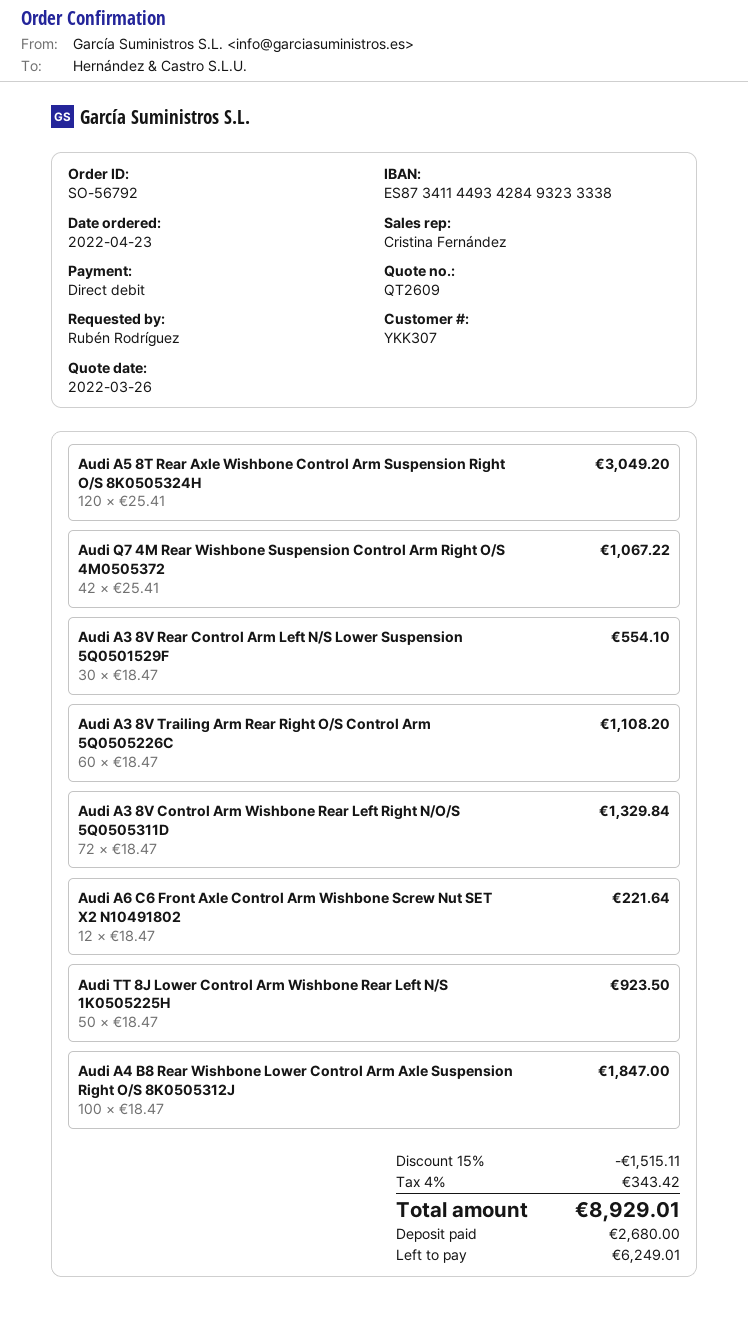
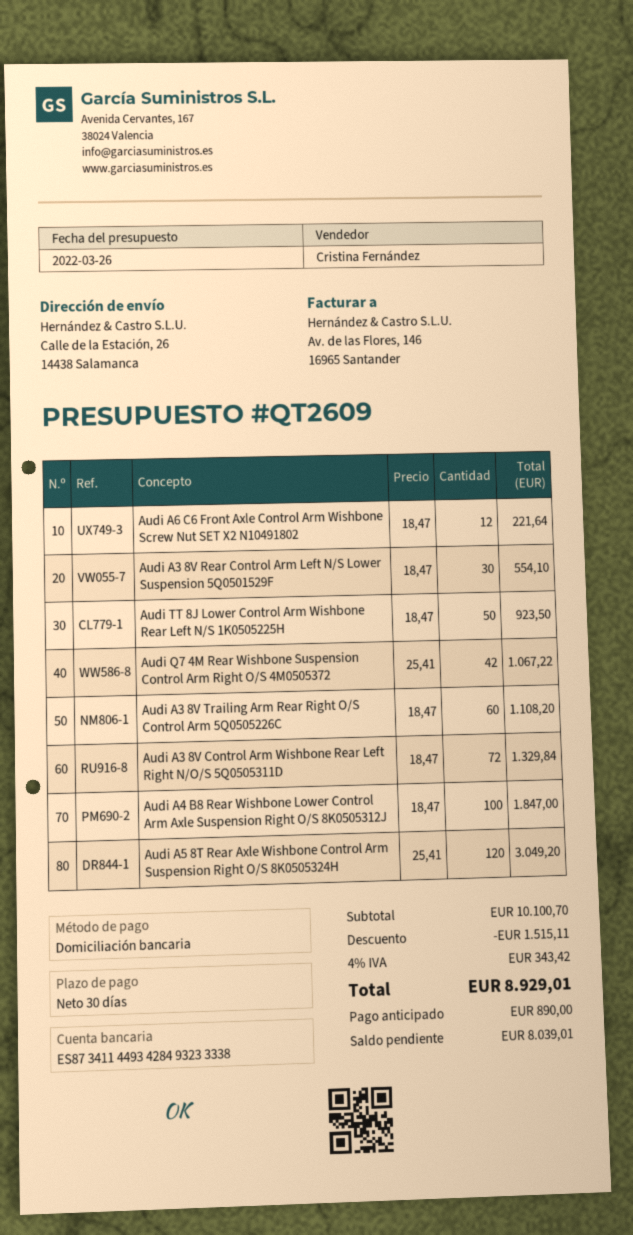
deposit: 2680.00 -> 890.00
balance: 6249.01 -> 8039.01

